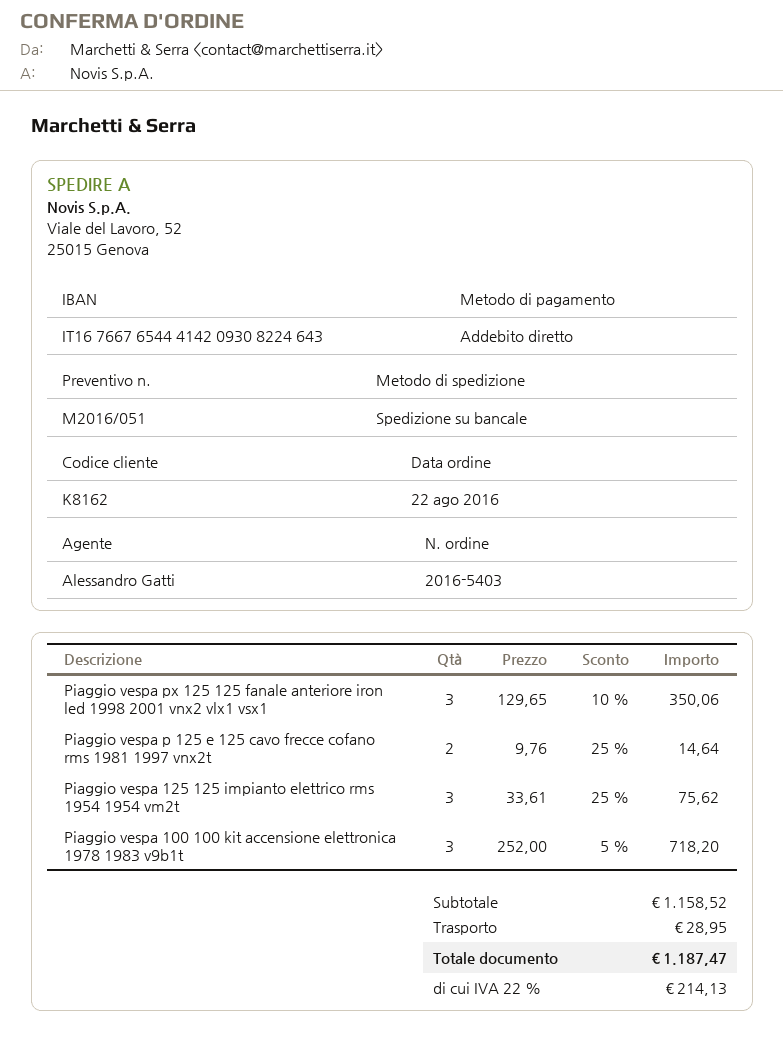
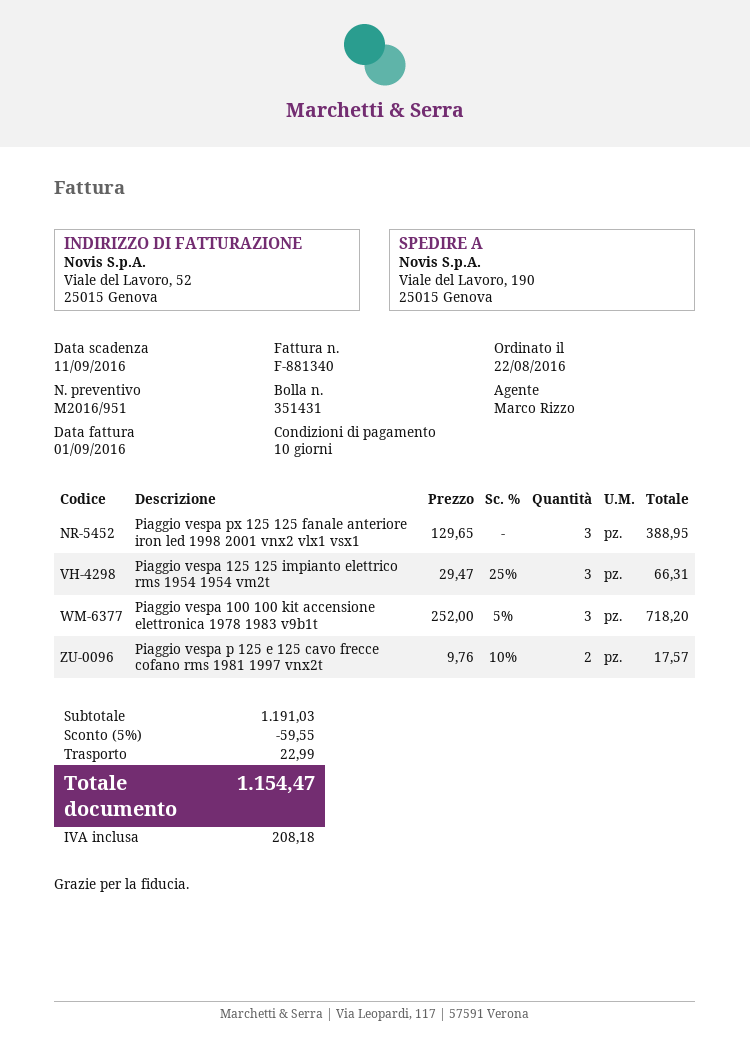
quote number: M2016/051 -> M2016/951
sales rep: Alessandro Gatti -> Marco Rizzo
ship to: Viale del Lavoro, 52, 25015 Genova -> Viale del Lavoro, 190, 25015 Genova
Piaggio vespa px 125 125 fanale anteriore iron led 1998 2001 vnx2 vlx1 vsx1: 3 x 129.65 - 10% = 350.06 -> 3 x 129.65 = 388.95
Piaggio vespa p 125 e 125 cavo frecce cofano rms 1981 1997 vnx2t: 2 x 9.76 - 25% = 14.64 -> 2 x 9.76 - 10% = 17.57
Piaggio vespa 125 125 impianto elettrico rms 1954 1954 vm2t: 3 x 33.61 - 25% = 75.62 -> 3 x 29.47 - 25% = 66.31
subtotal: 1158.52 -> 1191.03
discount: none -> 5% = 59.55
shipping: 28.95 -> 22.99
tax: 214.13 -> 208.18
total: 1187.47 -> 1154.47

